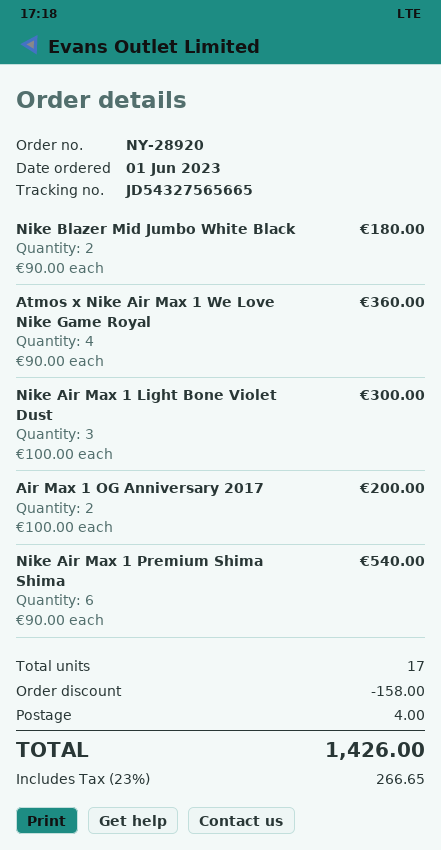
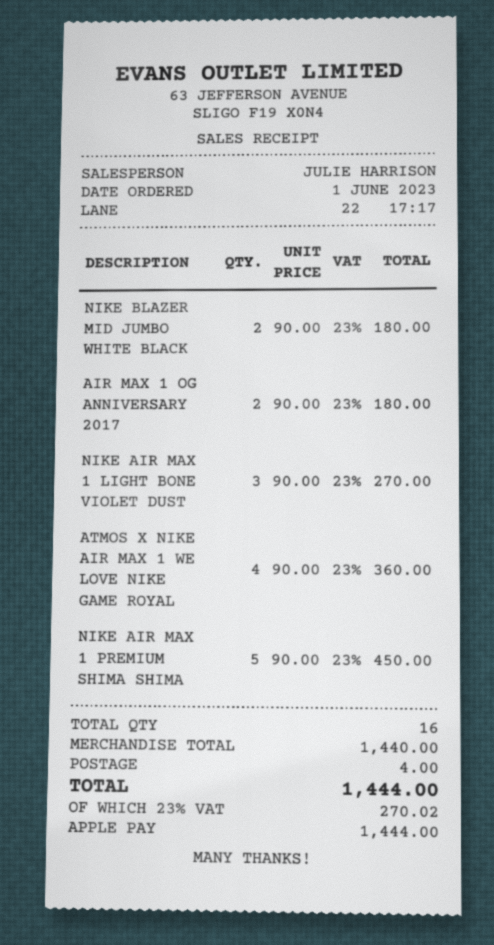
Nike Air Max 1 Light Bone Violet Dust: 3 x 100.00 = 300.00 -> 3 x 90.00 = 270.00
Air Max 1 OG Anniversary 2017: 2 x 100.00 = 200.00 -> 2 x 90.00 = 180.00
Nike Air Max 1 Premium Shima Shima: 6 x 90.00 = 540.00 -> 5 x 90.00 = 450.00
total quantity: 17 -> 16
discount: 158.00 -> none
tax: 23% = 266.65 -> 23% = 270.02
total: 1426.00 -> 1444.00

